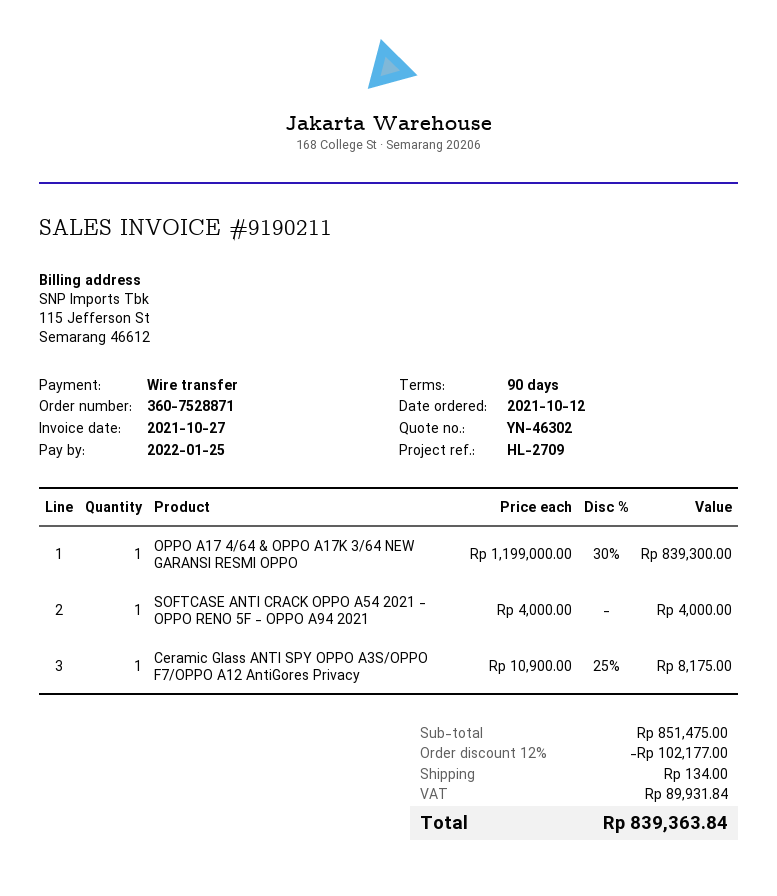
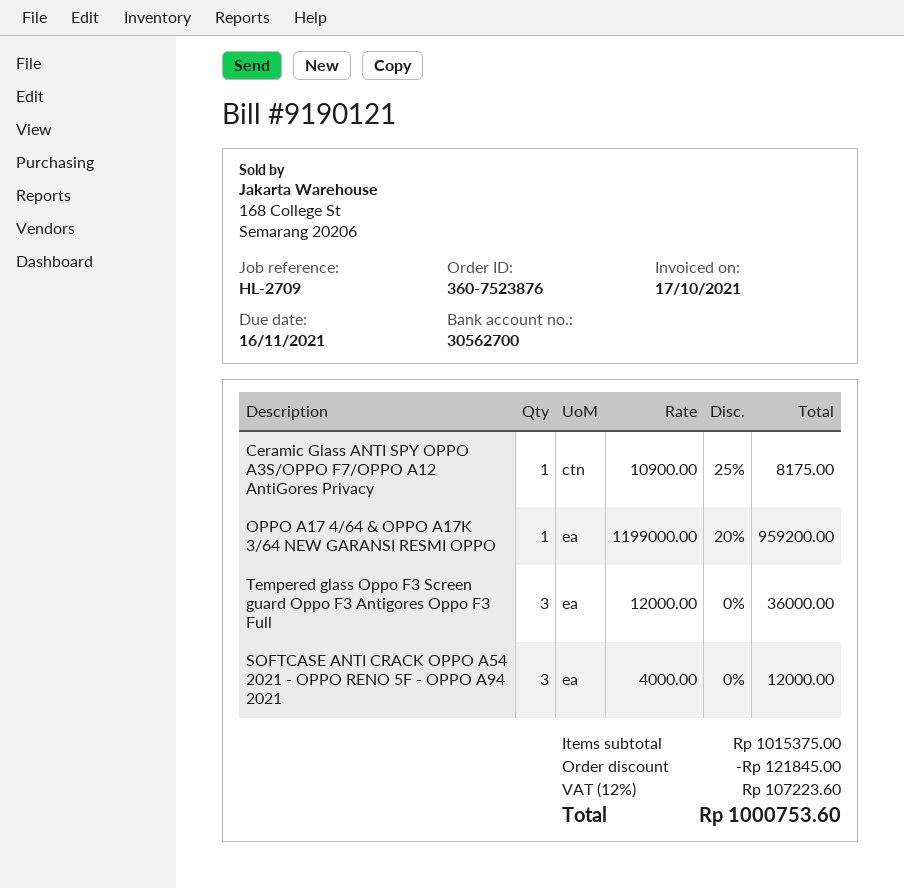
order number: 360-7528871 -> 360-7523876
invoice number: 9190211 -> 9190121
invoice date: 2021-10-27 -> 2021-10-17
due date: 2022-01-25 -> 2021-11-16
OPPO A17 4/64 & OPPO A17K 3/64 NEW GARANSI RESMI OPPO: 1 x 1199000.00 - 30% = 839300.00 -> 1 x 1199000.00 - 20% = 959200.00
SOFTCASE ANTI CRACK OPPO A54 2021 - OPPO RENO 5F - OPPO A94 2021: 1 x 4000.00 = 4000.00 -> 3 x 4000.00 = 12000.00
Tempered glass Oppo F3 Screen guard Oppo F3 Antigores Oppo F3 Full: none -> 3 x 12000.00 = 36000.00
subtotal: 851475.00 -> 1015375.00
discount: 102177.00 -> 121845.00
shipping: 134.00 -> none
tax: 89931.84 -> 107223.60
total: 839363.84 -> 1000753.60

